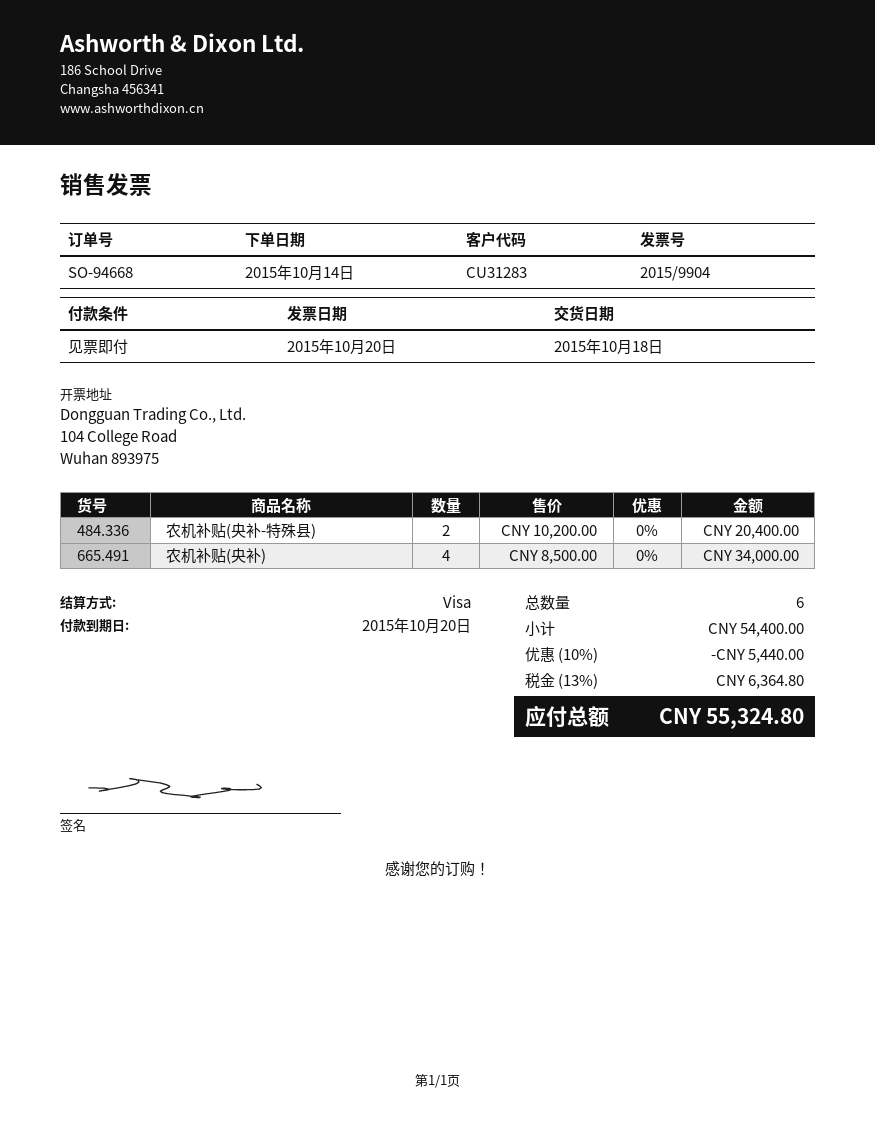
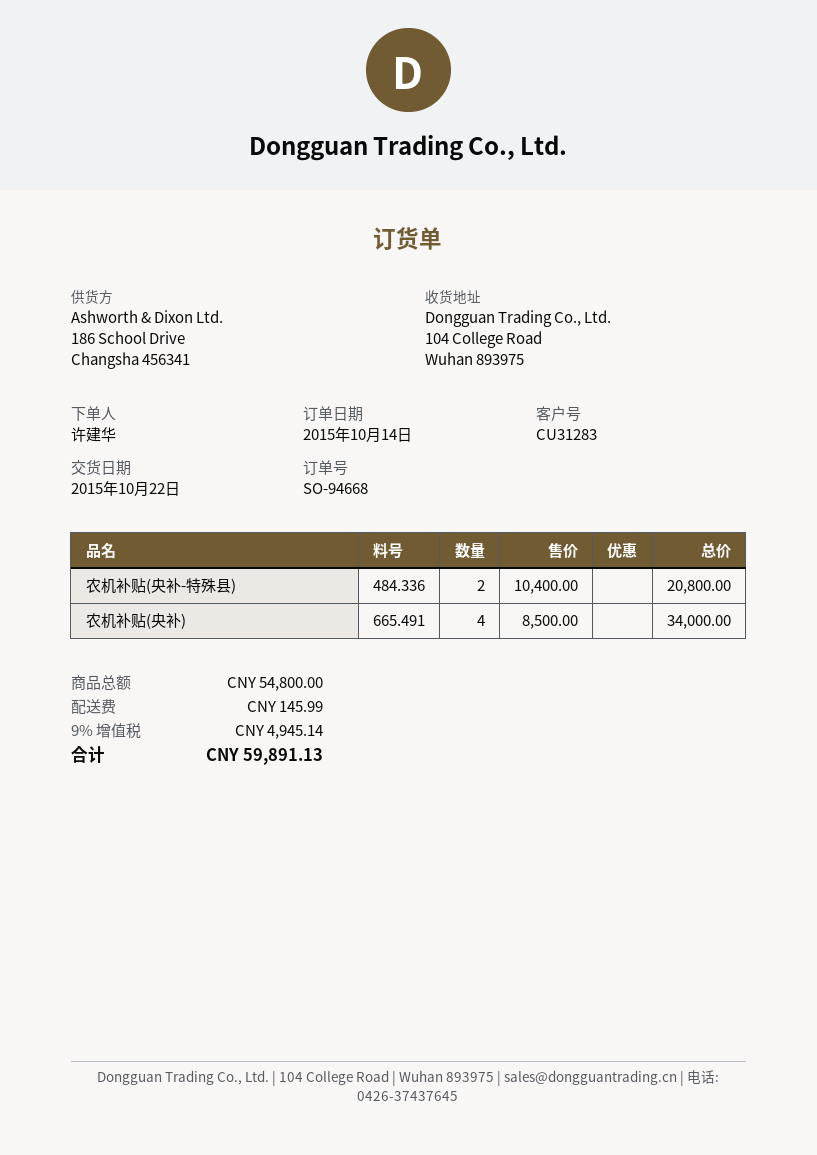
delivery date: 2015-10-18 -> 2015-10-22
农机补贴(央补-特殊县): 2 x 10200.00 = 20400.00 -> 2 x 10400.00 = 20800.00
subtotal: 54400.00 -> 54800.00
discount: 10% = 5440.00 -> none
shipping: none -> 145.99
tax: 13% = 6364.80 -> 9% = 4945.14
total: 55324.80 -> 59891.13

